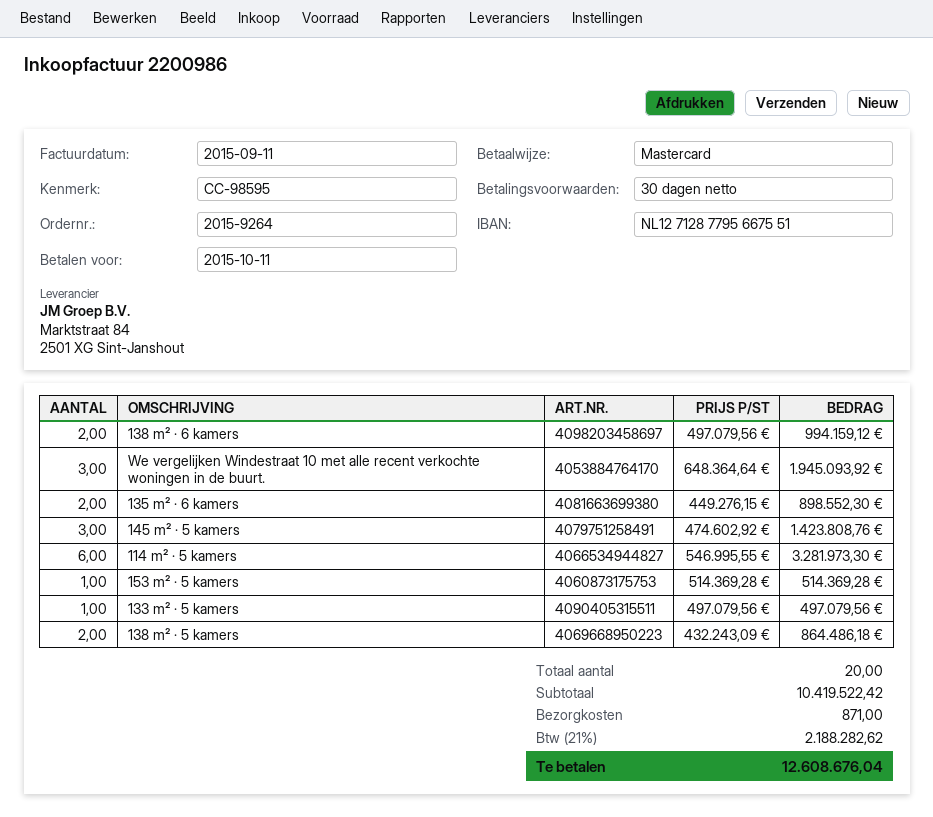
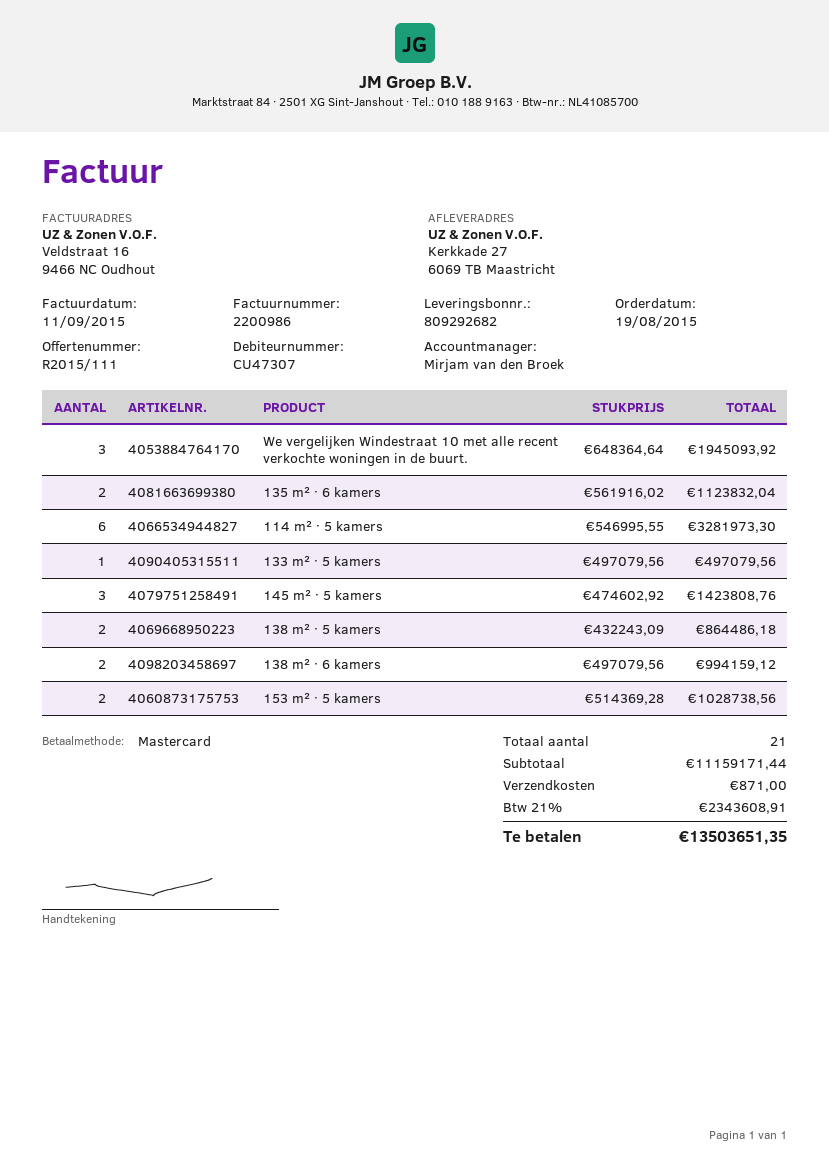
135 m² · 6 kamers: 2 x 449276.15 = 898552.30 -> 2 x 561916.02 = 1123832.04
153 m² · 5 kamers: 1 x 514369.28 = 514369.28 -> 2 x 514369.28 = 1028738.56
total quantity: 20 -> 21
subtotal: 10419522.42 -> 11159171.44
tax: 21% = 2188282.62 -> 21% = 2343608.91
total: 12608676.04 -> 13503651.35

